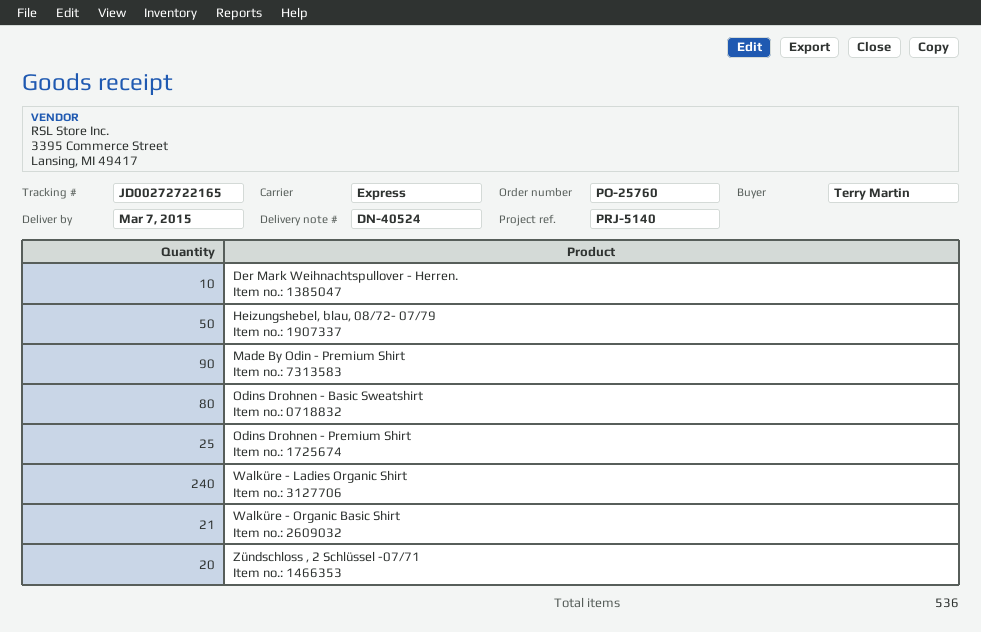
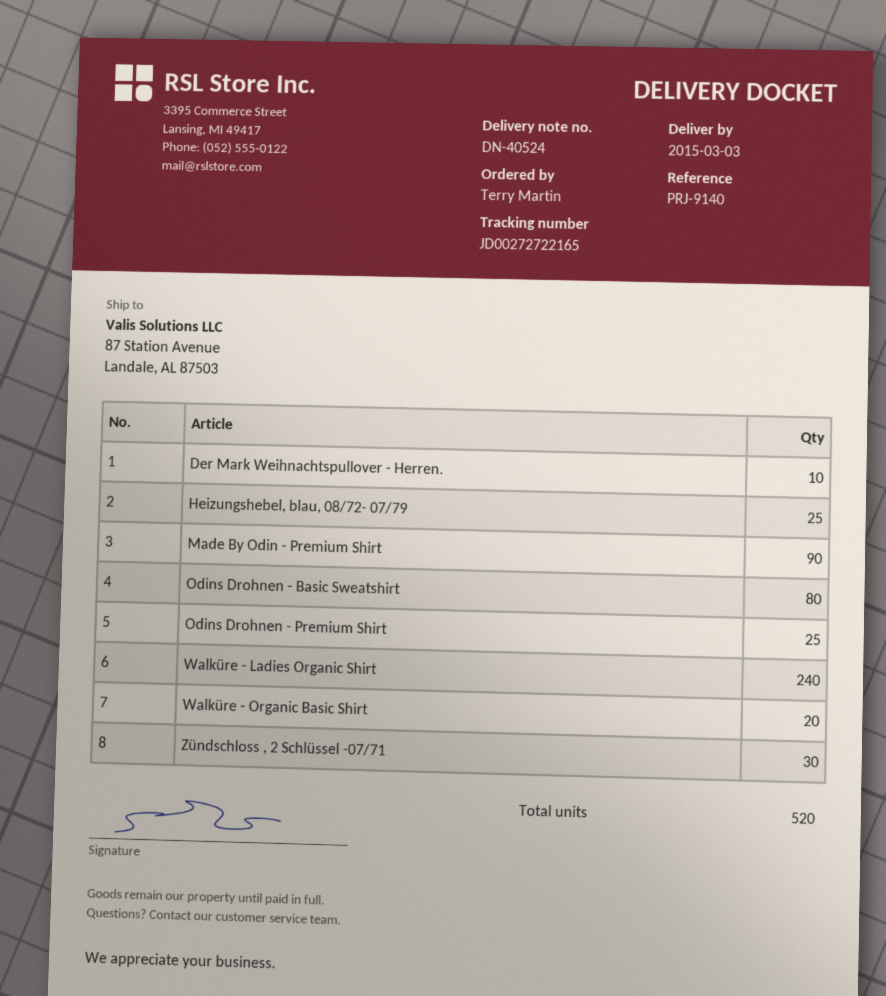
delivery date: 2015-03-07 -> 2015-03-03
reference: PRJ-5140 -> PRJ-9140
Heizungshebel, blau, 08/72- 07/79: 50 -> 25
Walküre - Organic Basic Shirt: 21 -> 20
Zündschloss , 2 Schlüssel -07/71: 20 -> 30
total quantity: 536 -> 520

